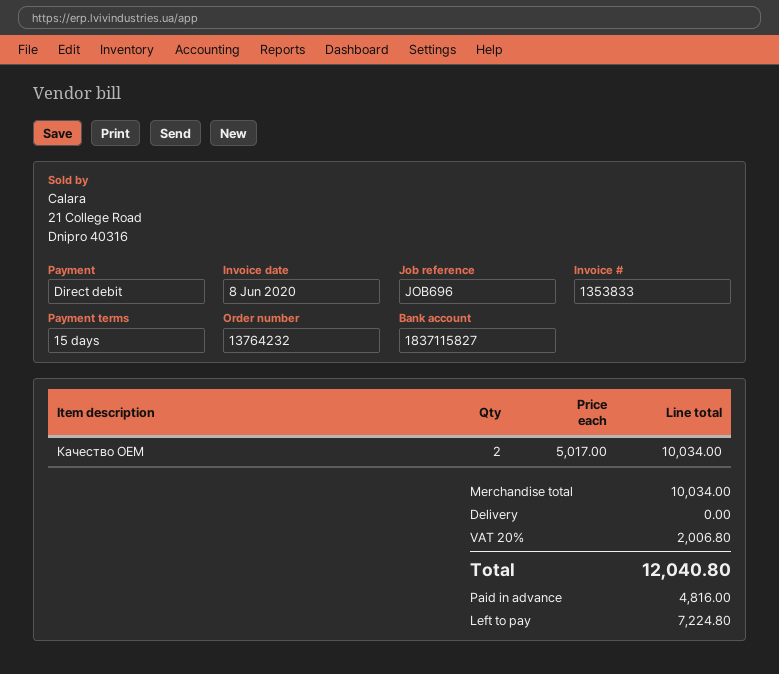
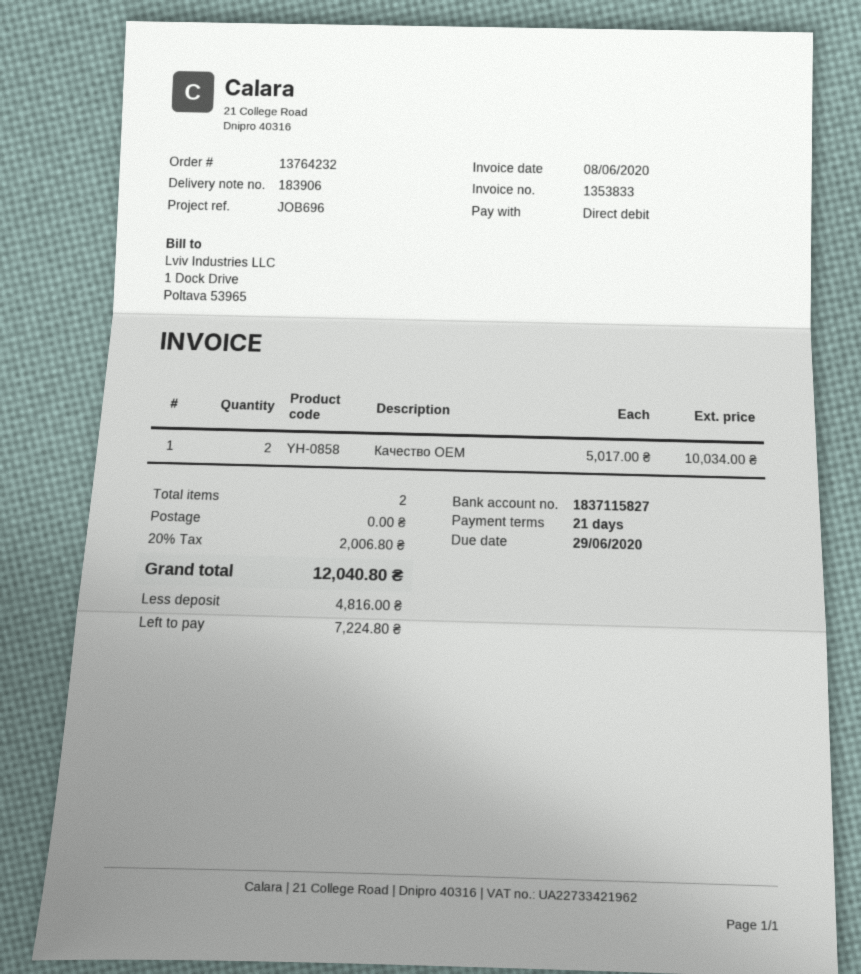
payment terms: 15 days -> 21 days

